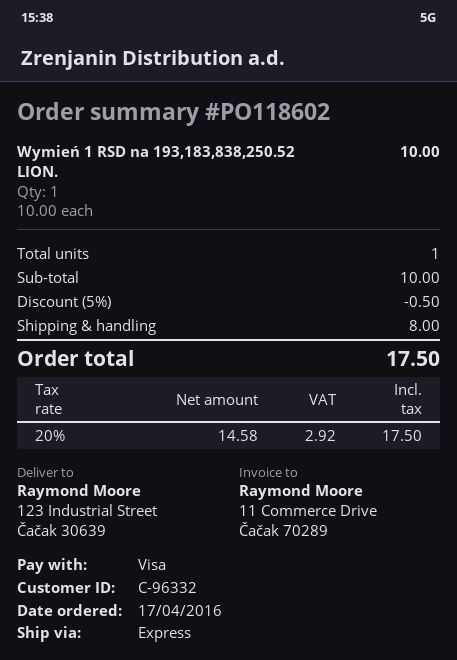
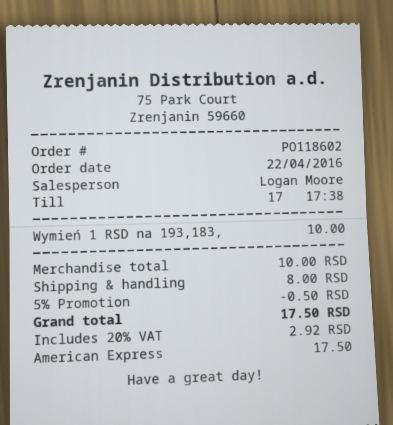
order date: 2016-04-17 -> 2016-04-22
payment method: Visa -> American Express

